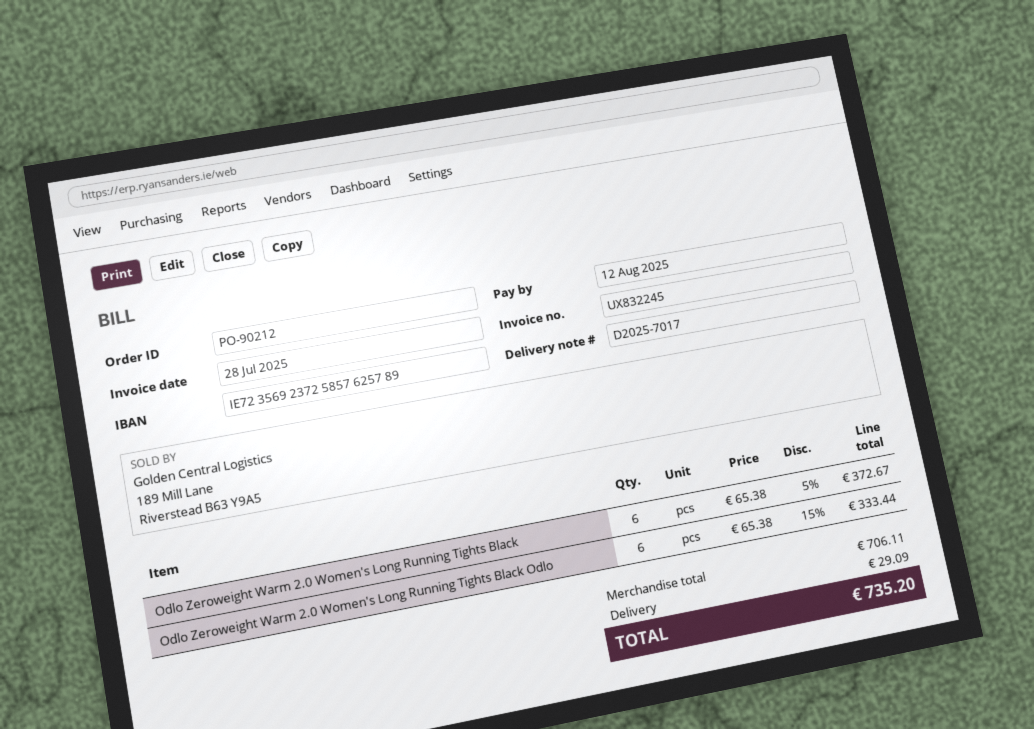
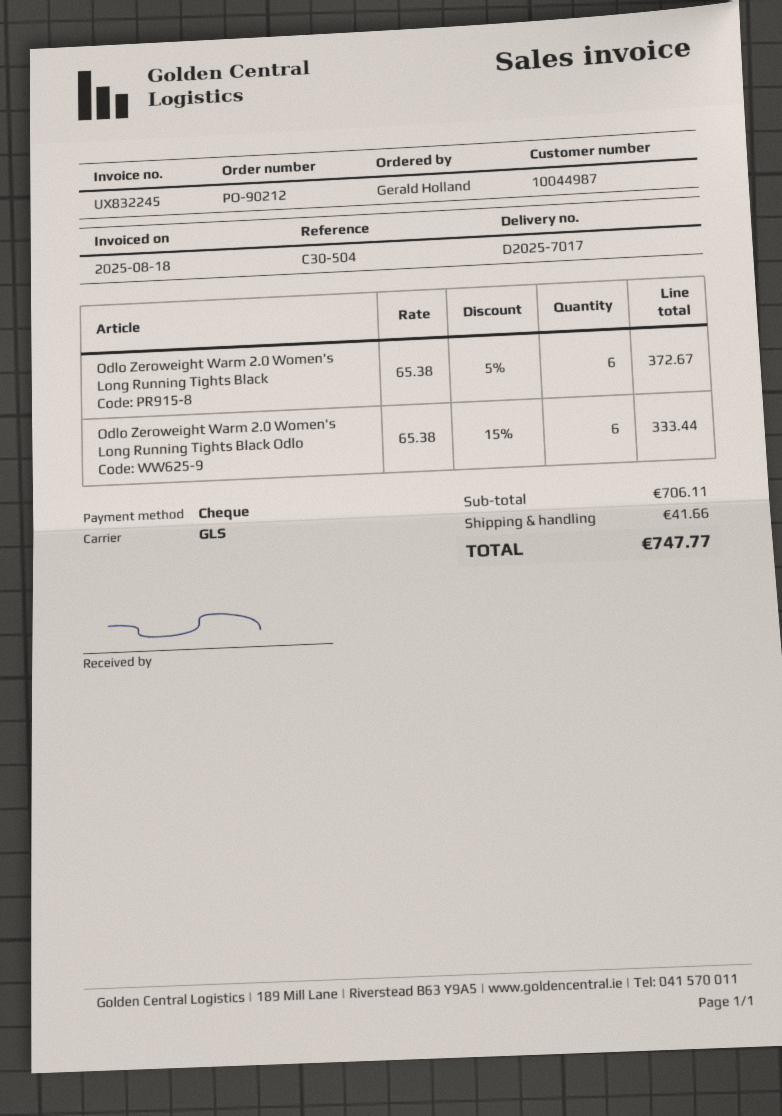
invoice date: 2025-07-28 -> 2025-08-18
shipping: 29.09 -> 41.66
total: 735.20 -> 747.77

